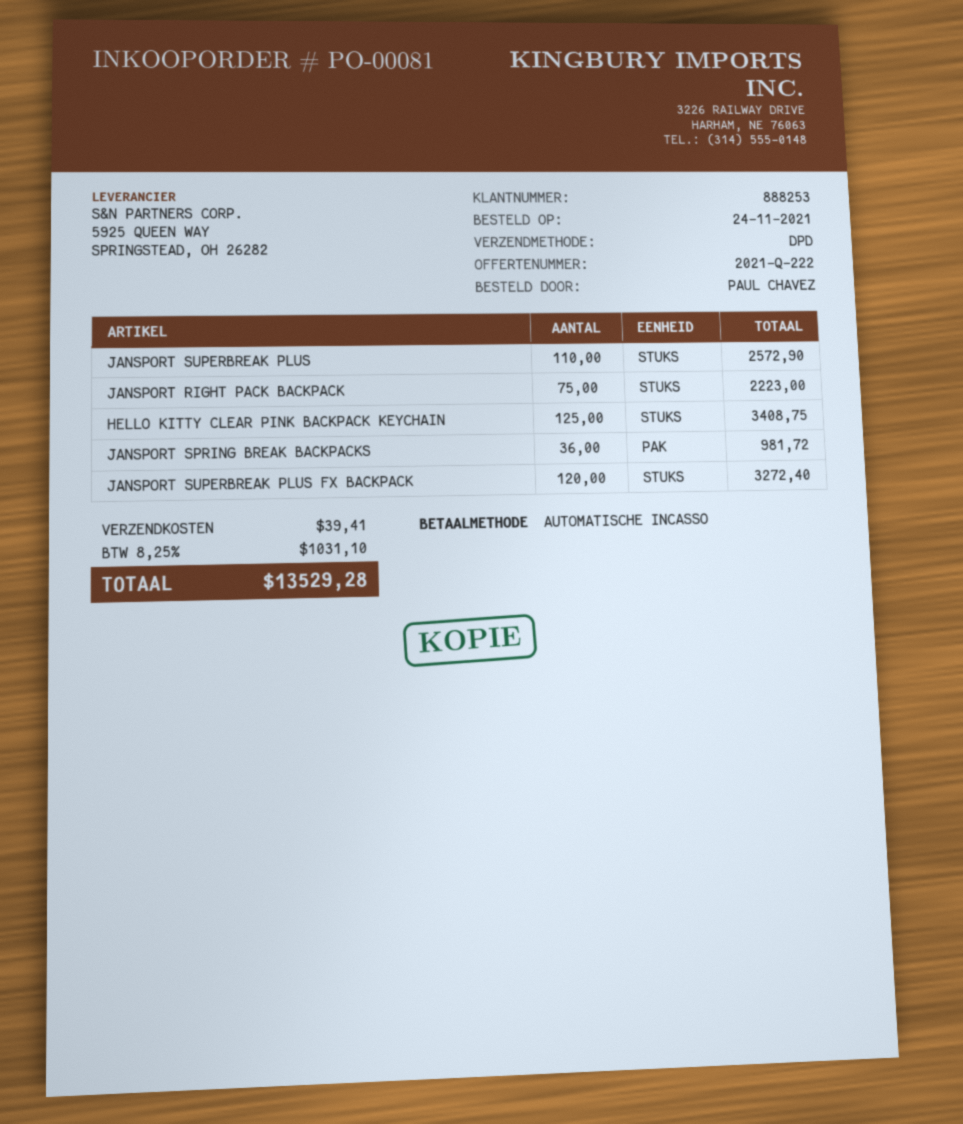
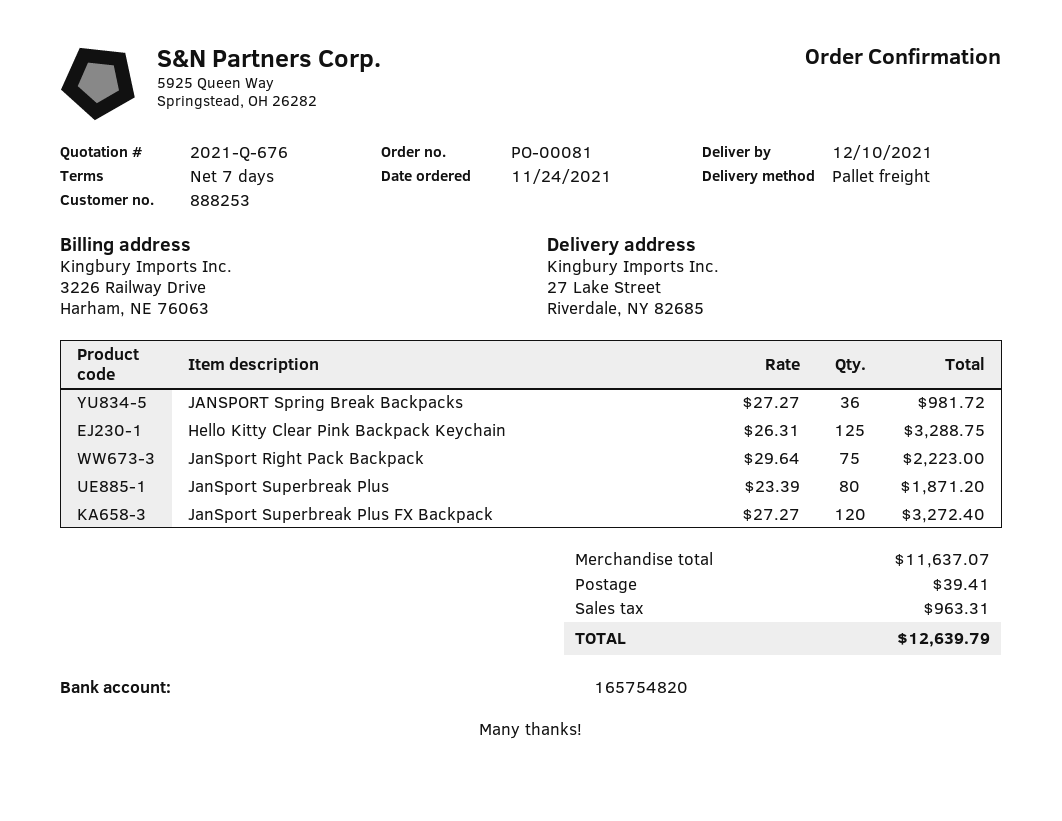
quote number: 2021-Q-222 -> 2021-Q-676
shipping method: DPD -> pallet freight
JANSPORT SUPERBREAK PLUS: 110 for 2572.90 -> 80 for 1871.20
HELLO KITTY CLEAR PINK BACKPACK KEYCHAIN: 125 for 3408.75 -> 125 for 3288.75
tax: 1031.10 -> 963.31
total: 13529.28 -> 12639.79

